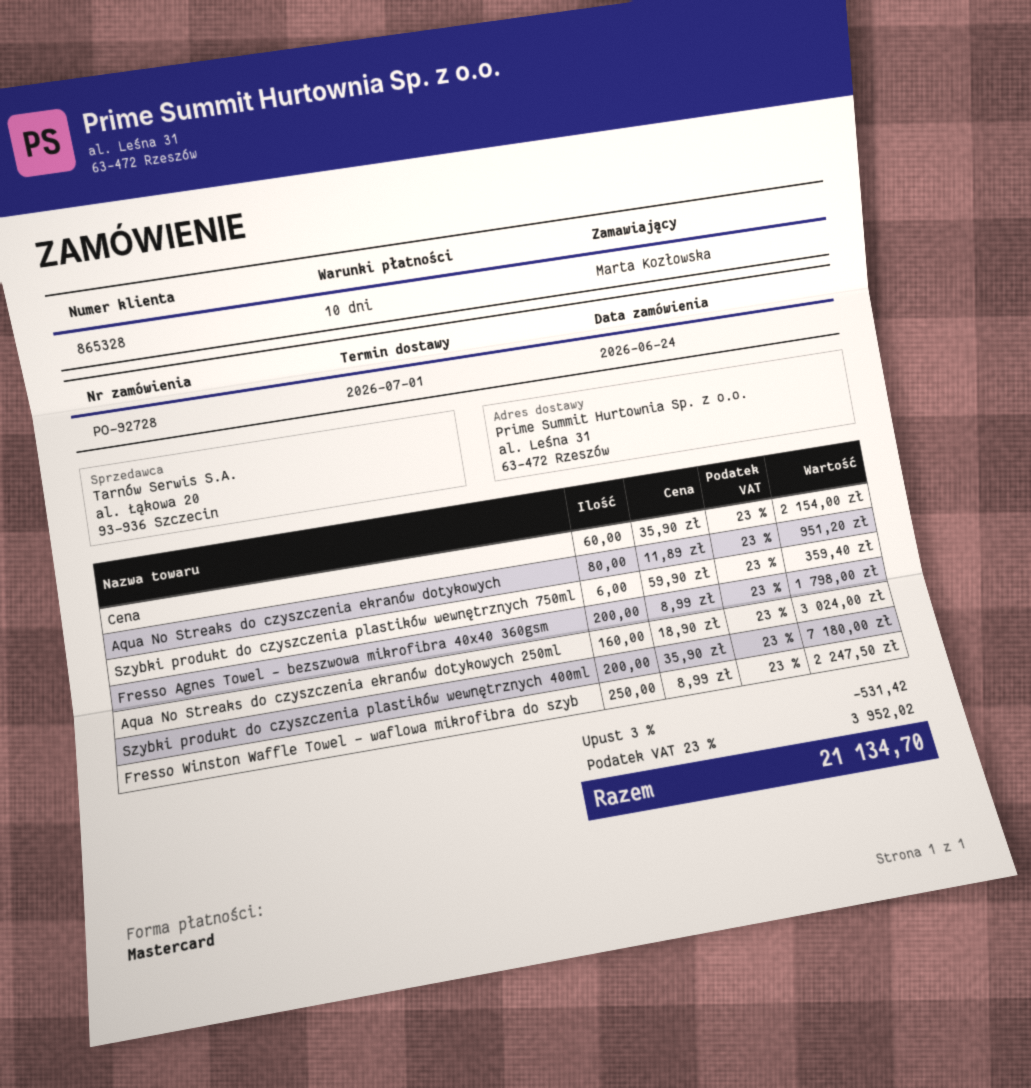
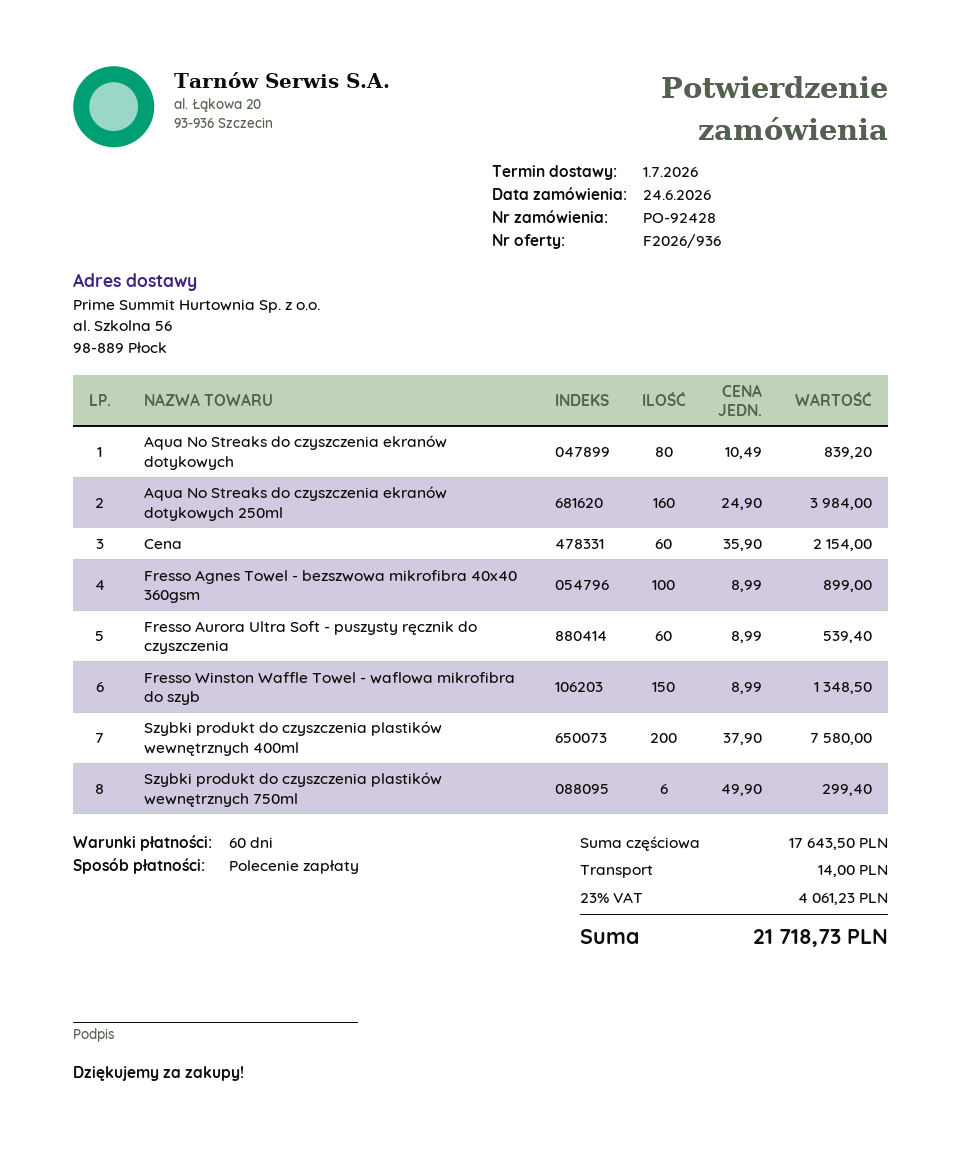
order number: PO-92728 -> PO-92428
payment terms: 10 days -> 60 days
payment method: Mastercard -> direct debit
ship to: al. Leśna 31, 63-472 Rzeszów -> al. Szkolna 56, 98-889 Płock
Aqua No Streaks do czyszczenia ekranów dotykowych: 80 x 11.89 = 951.20 -> 80 x 10.49 = 839.20
Szybki produkt do czyszczenia plastików wewnętrznych 750ml: 6 x 59.90 = 359.40 -> 6 x 49.90 = 299.40
Fresso Agnes Towel - bezszwowa mikrofibra 40x40 360gsm: 200 x 8.99 = 1798.00 -> 100 x 8.99 = 899.00
Aqua No Streaks do czyszczenia ekranów dotykowych 250ml: 160 x 18.90 = 3024.00 -> 160 x 24.90 = 3984.00
Szybki produkt do czyszczenia plastików wewnętrznych 400ml: 200 x 35.90 = 7180.00 -> 200 x 37.90 = 7580.00
Fresso Winston Waffle Towel - waflowa mikrofibra do szyb: 250 x 8.99 = 2247.50 -> 150 x 8.99 = 1348.50
Fresso Aurora Ultra Soft - puszysty ręcznik do czyszczenia: none -> 60 x 8.99 = 539.40
discount: 3% = 531.42 -> none
shipping: none -> 14.00
tax: 23% = 3952.02 -> 23% = 4061.23
total: 21134.70 -> 21718.73

